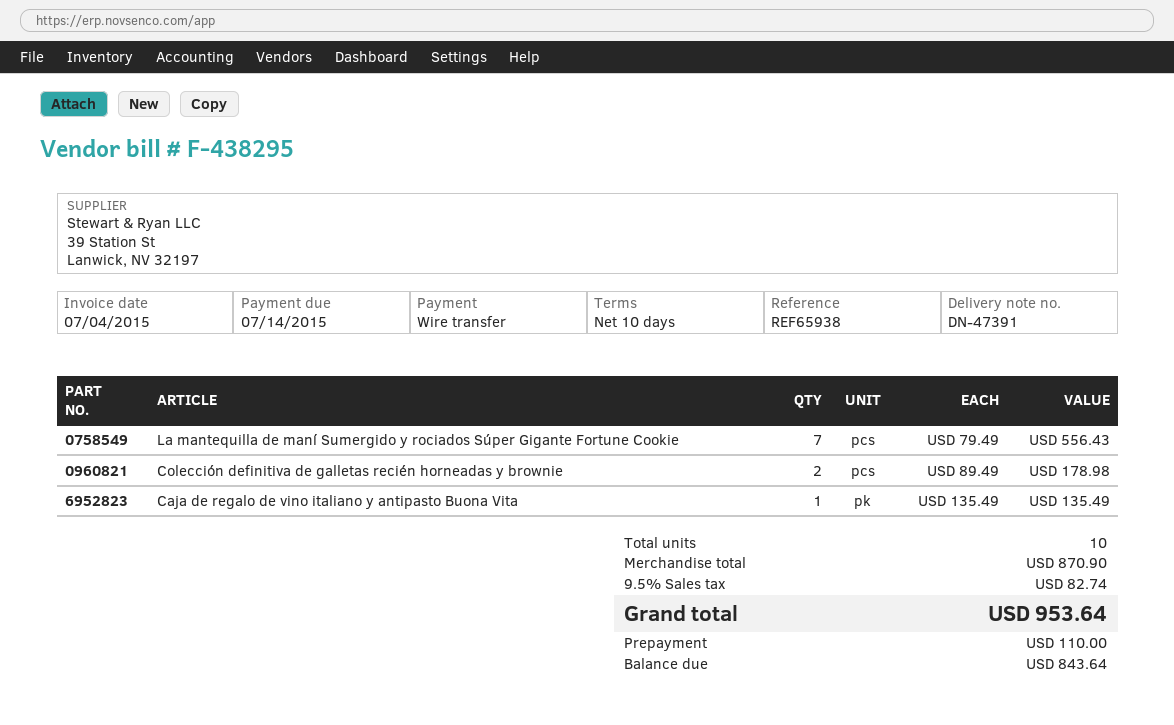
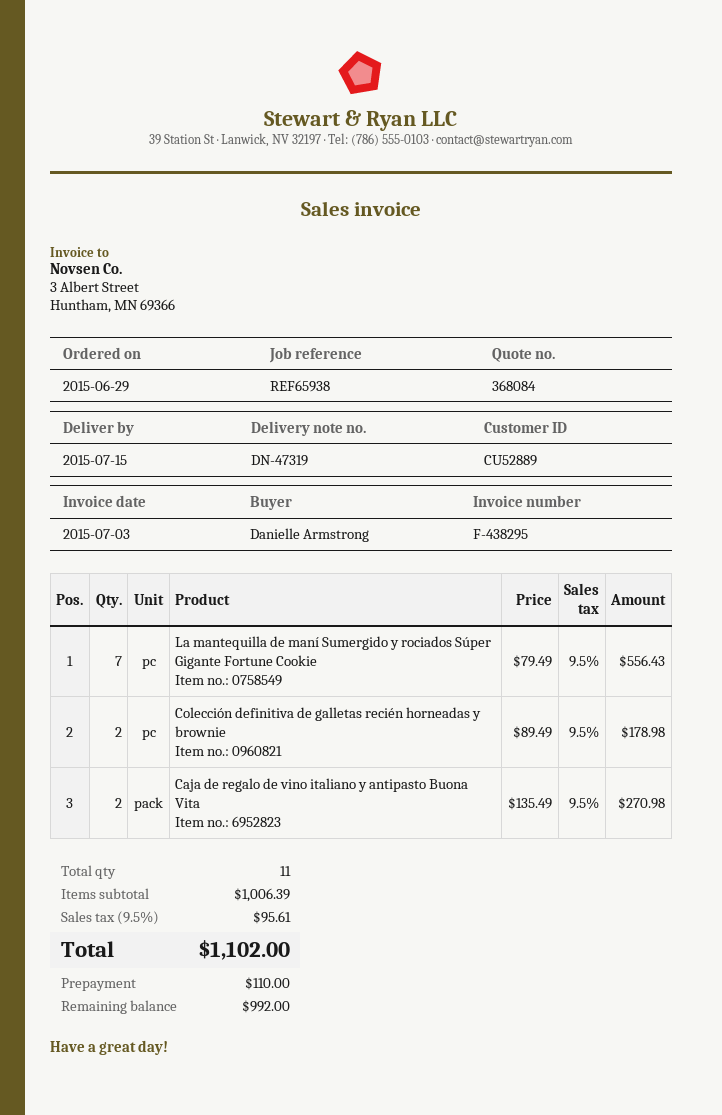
delivery note number: DN-47391 -> DN-47319
invoice date: 2015-07-04 -> 2015-07-03
Caja de regalo de vino italiano y antipasto Buona Vita: 1 x 135.49 = 135.49 -> 2 x 135.49 = 270.98
total quantity: 10 -> 11
subtotal: 870.90 -> 1006.39
tax: 9.5% = 82.74 -> 9.5% = 95.61
total: 953.64 -> 1102.00
balance: 843.64 -> 992.00

